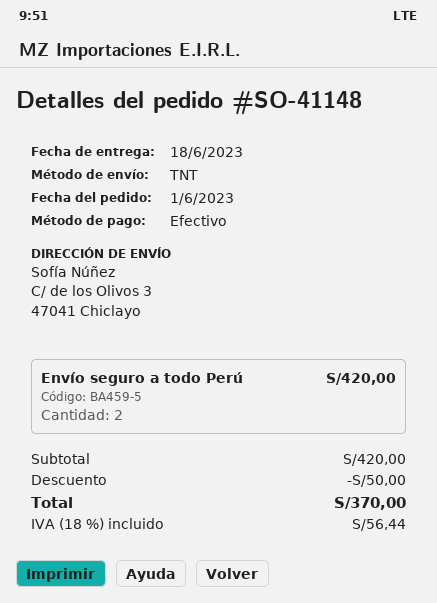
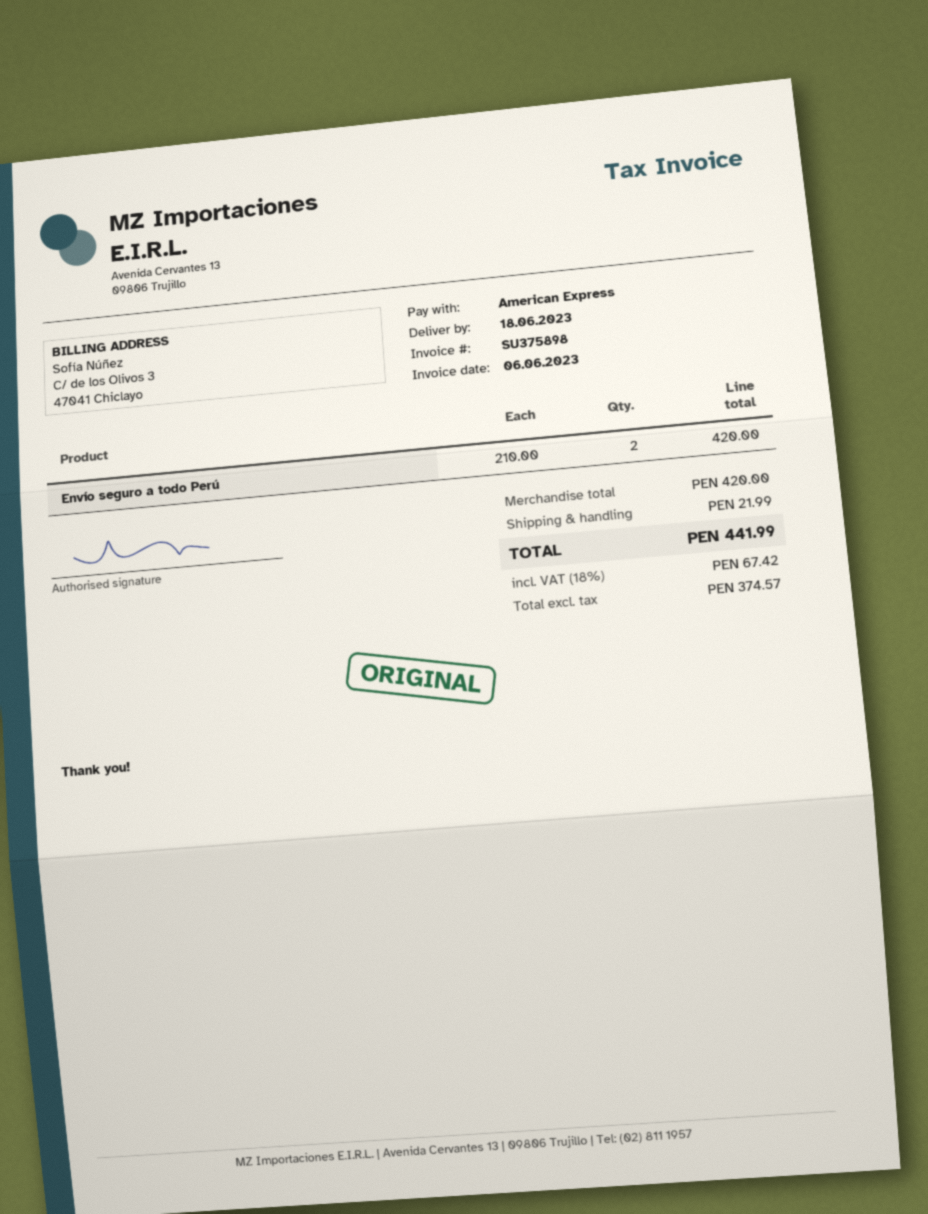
payment method: cash -> American Express
discount: 50.00 -> none
shipping: none -> 21.99
tax: 18% = 56.44 -> 18% = 67.42
total: 370.00 -> 441.99

